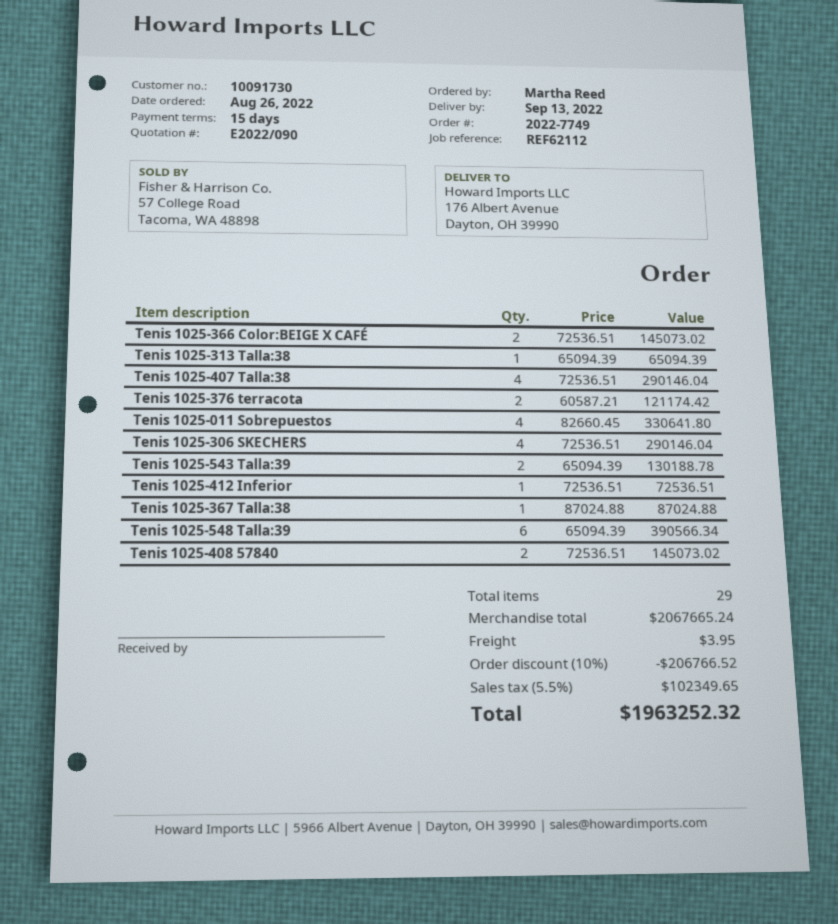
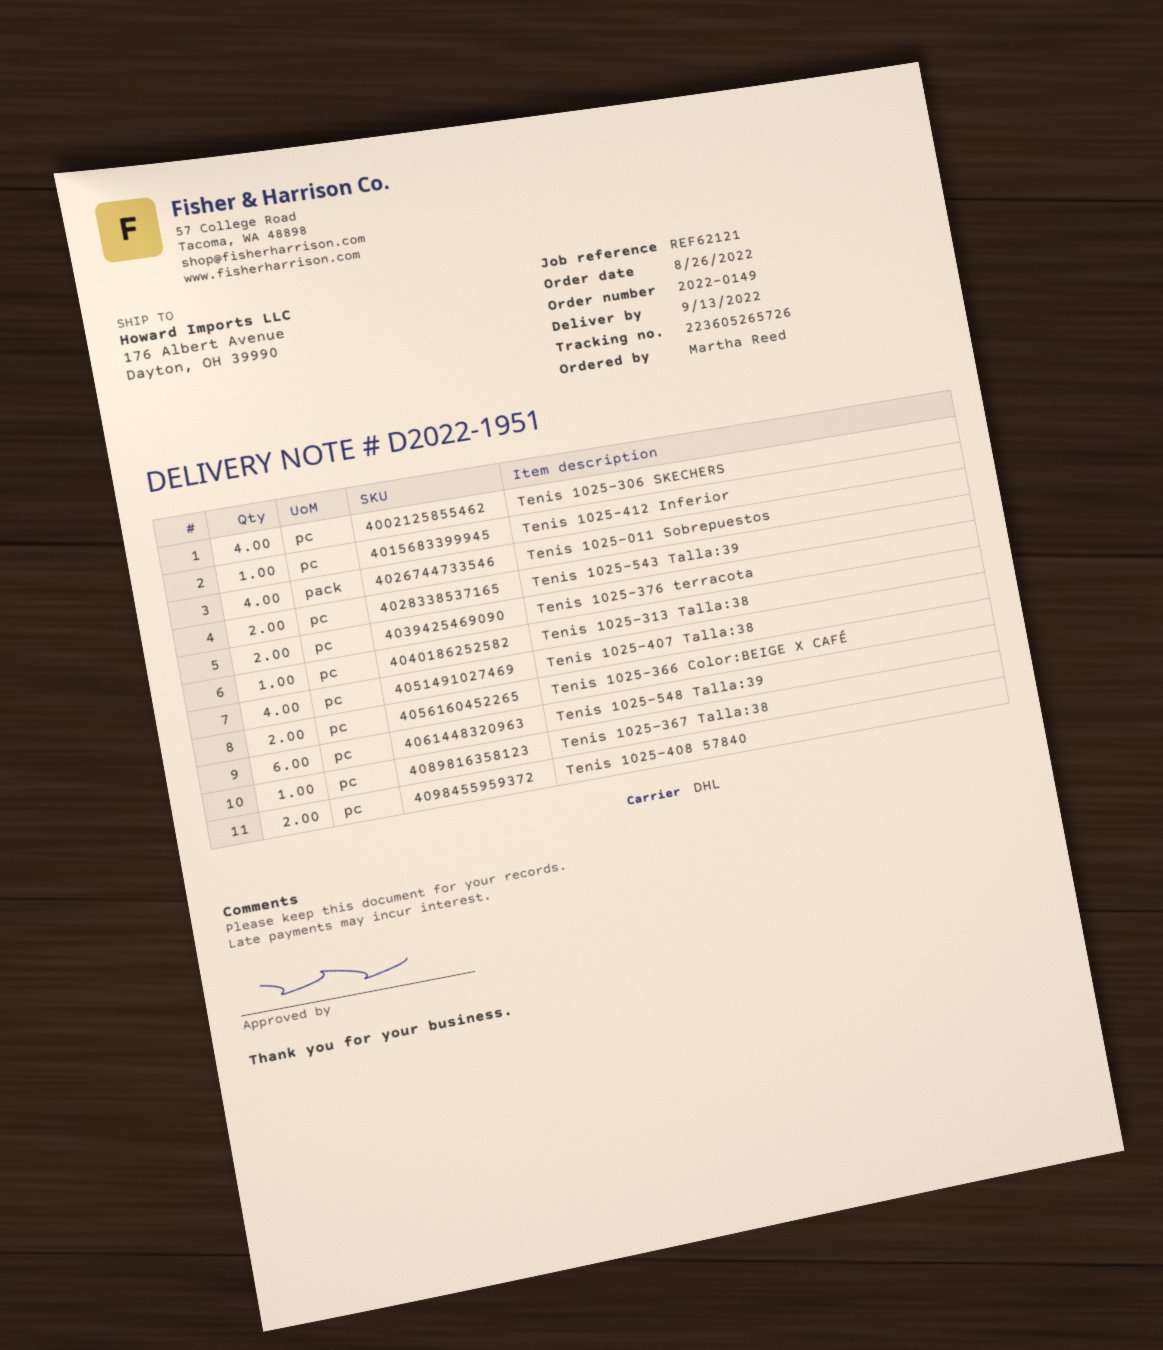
order number: 2022-7749 -> 2022-0149
reference: REF62112 -> REF62121

